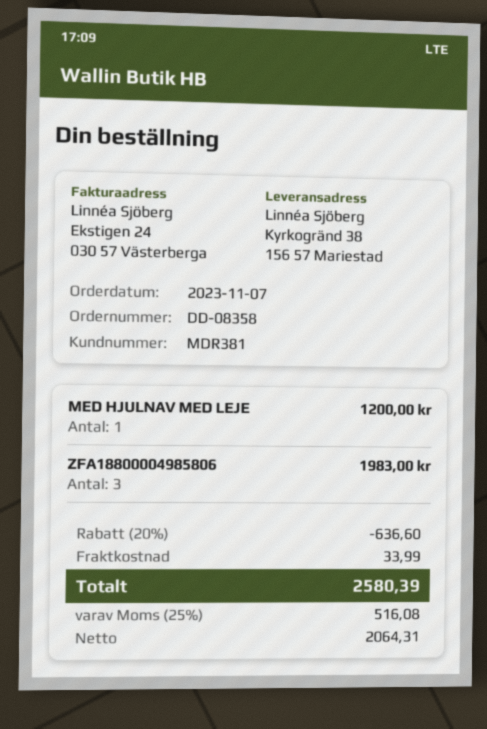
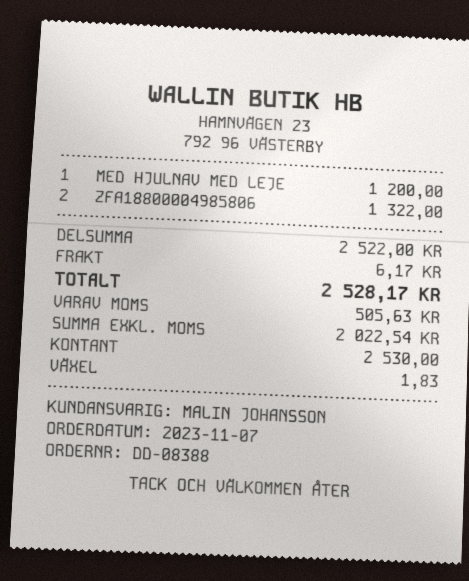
order number: DD-08358 -> DD-08388
ZFA18800004985806: 3 for 1983.00 -> 2 for 1322.00
discount: 20% = 636.60 -> none
shipping: 33.99 -> 6.17
net: 2064.31 -> 2022.54
tax: 516.08 -> 505.63
total: 2580.39 -> 2528.17

